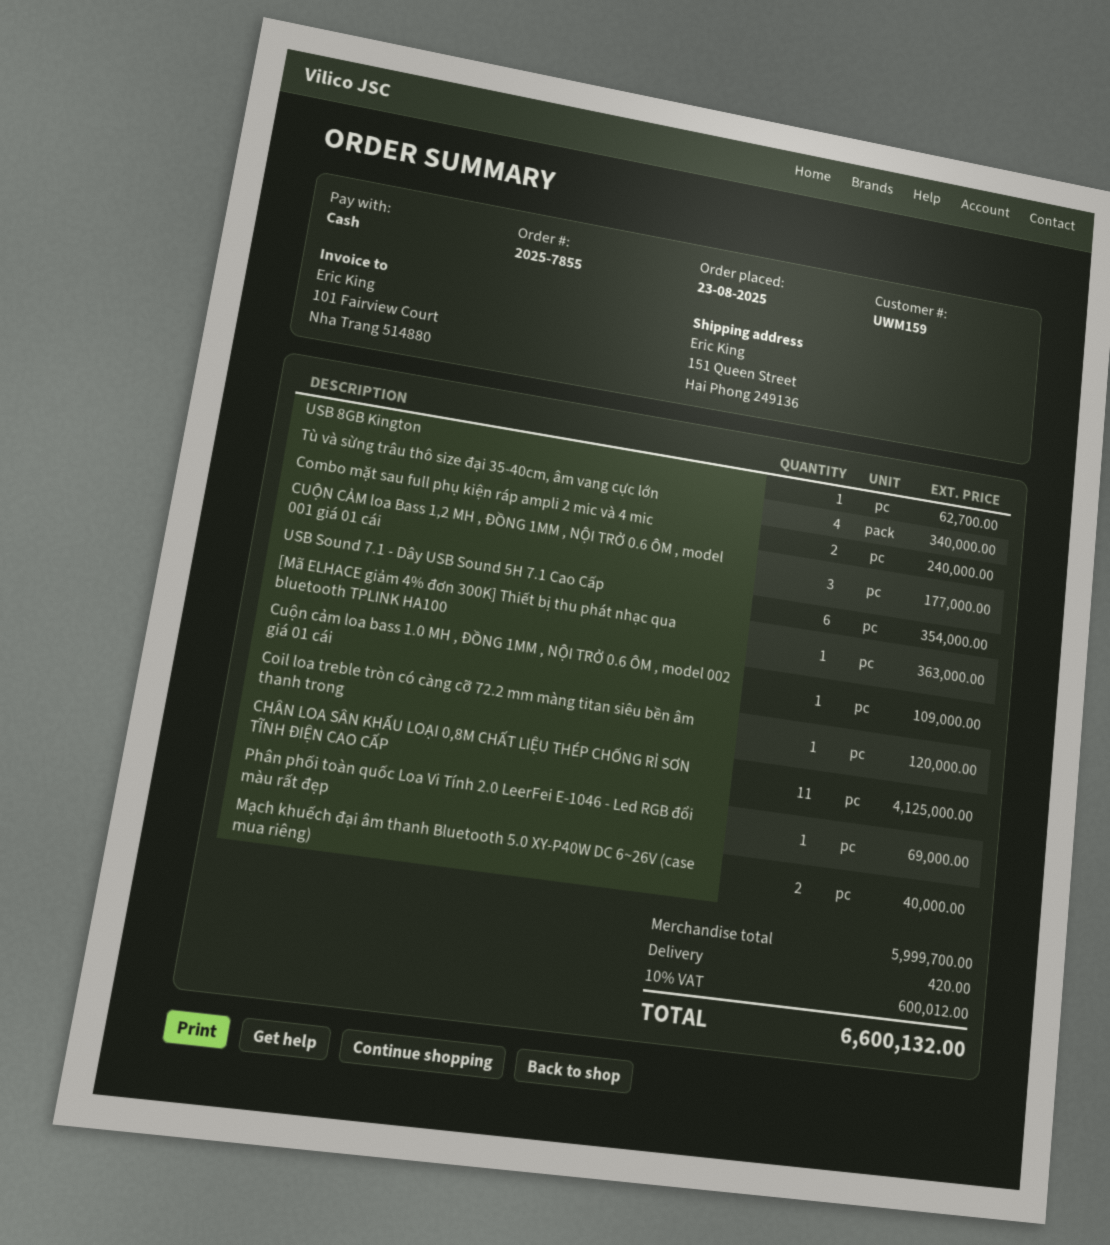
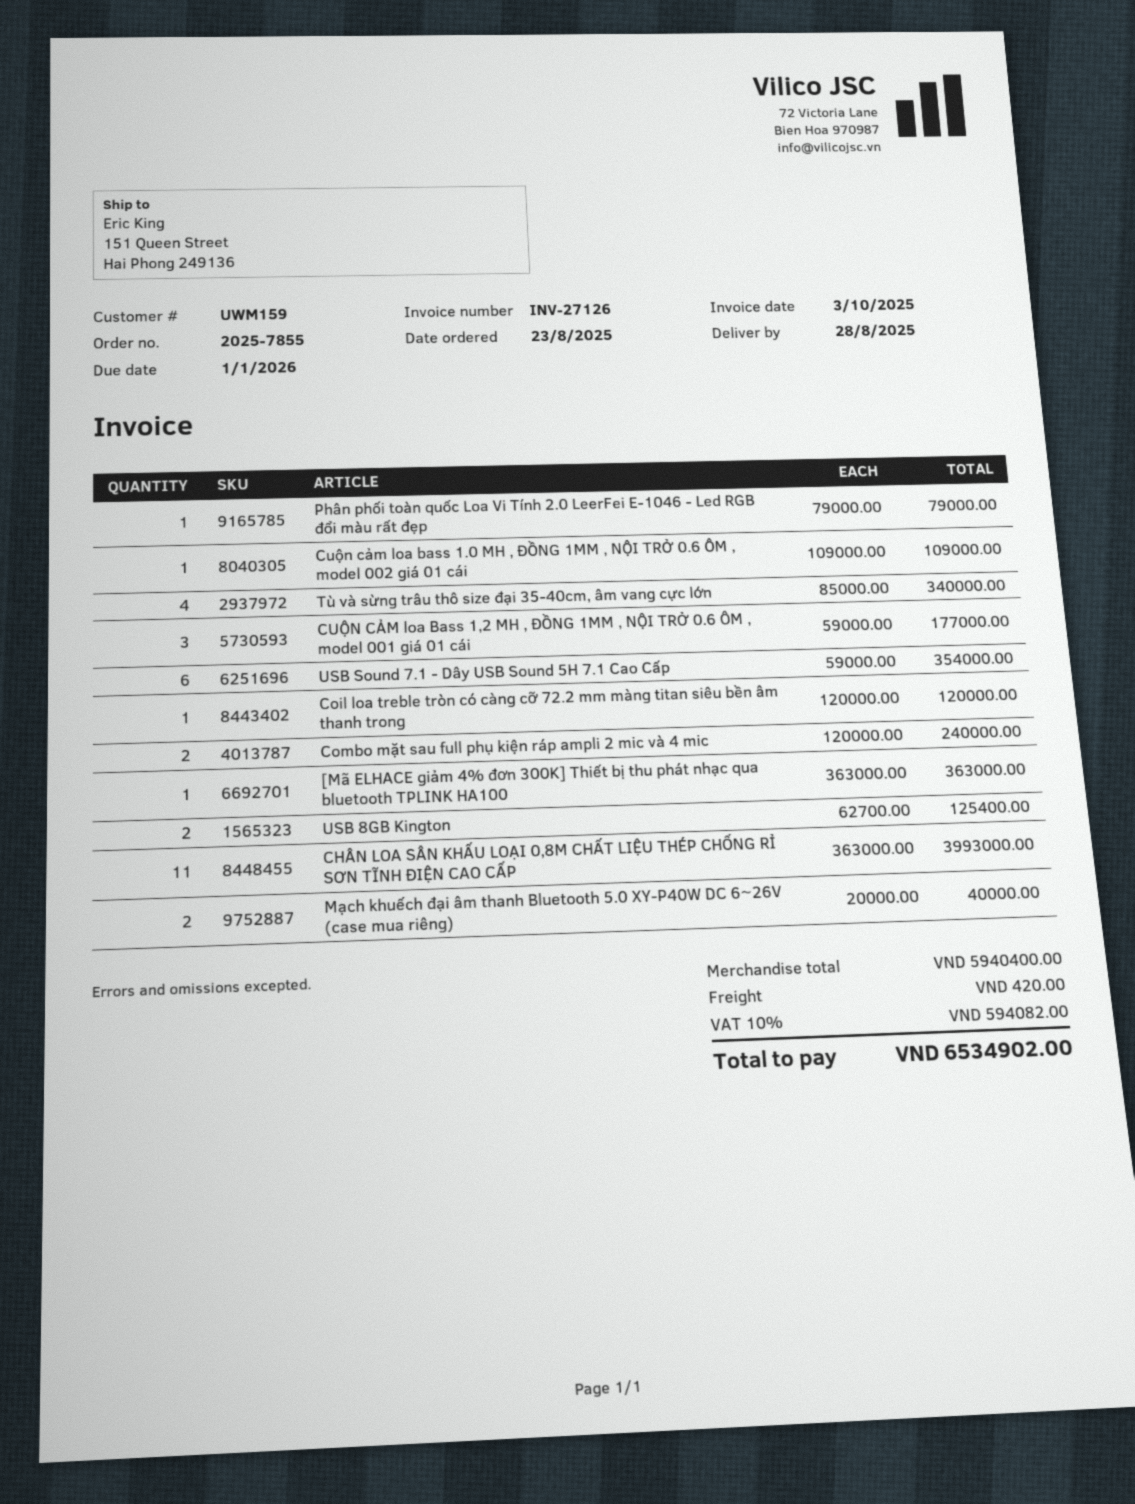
USB 8GB Kington: 1 for 62700.00 -> 2 for 125400.00
CHÂN LOA SÂN KHẤU LOẠI 0,8M CHẤT LIỆU THÉP CHỐNG RỈ SƠN TĨNH ĐIỆN CAO CẤP: 11 for 4125000.00 -> 11 for 3993000.00
Phân phối toàn quốc Loa Vi Tính 2.0 LeerFei E-1046 - Led RGB đổi màu rất đẹp: 1 for 69000.00 -> 1 for 79000.00
subtotal: 5999700.00 -> 5940400.00
tax: 10% = 600012.00 -> 10% = 594082.00
total: 6600132.00 -> 6534902.00

